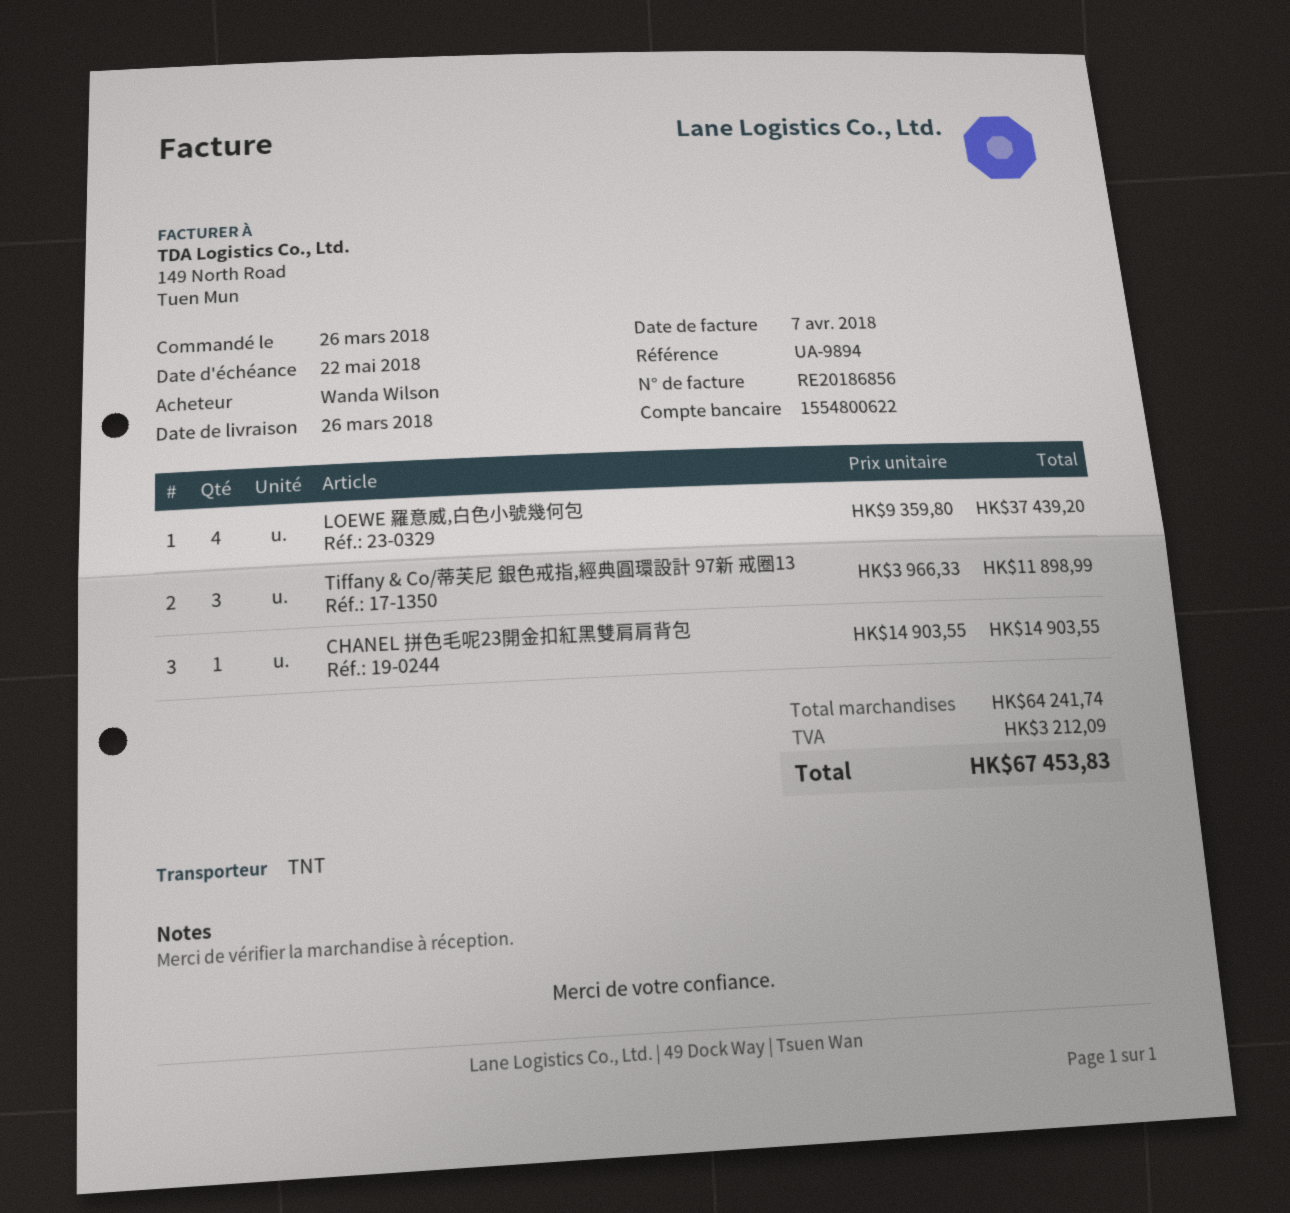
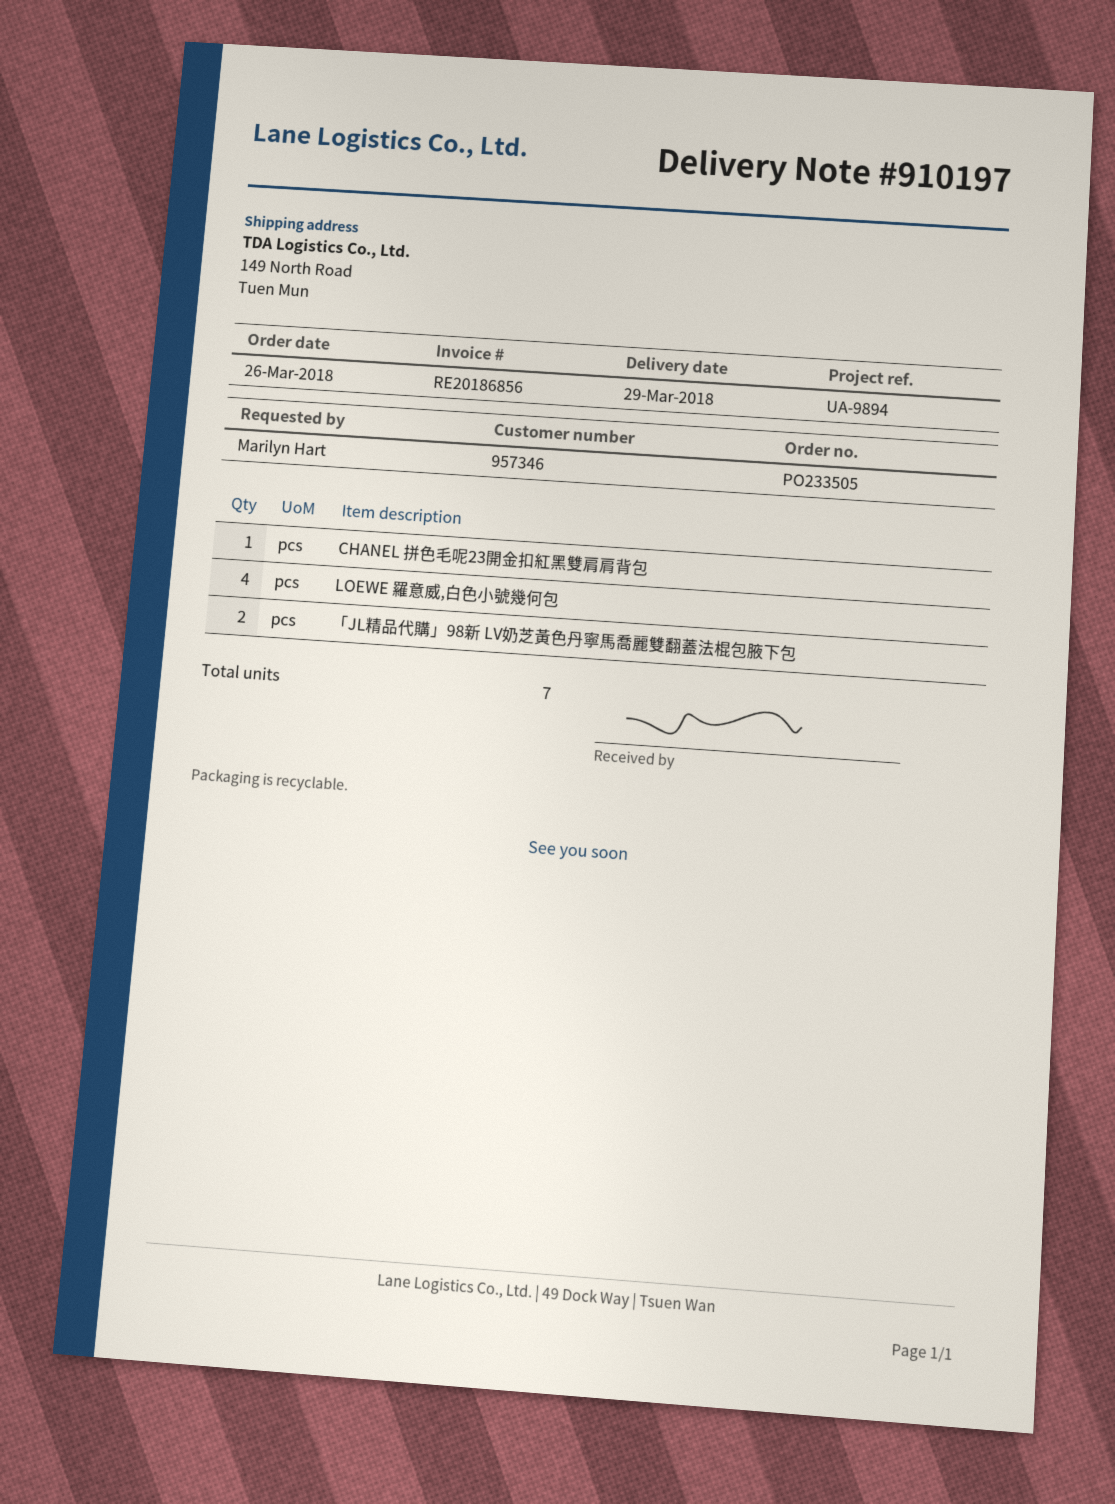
delivery date: 2018-03-26 -> 2018-03-29
ordered by: Wanda Wilson -> Marilyn Hart
Tiffany & Co/蒂芙尼 銀色戒指,經典圓環設計 97新 戒圈13: 3 -> none
「JL精品代購」98新 LV奶芝黃色丹寧馬喬麗雙翻蓋法棍包腋下包: none -> 2

